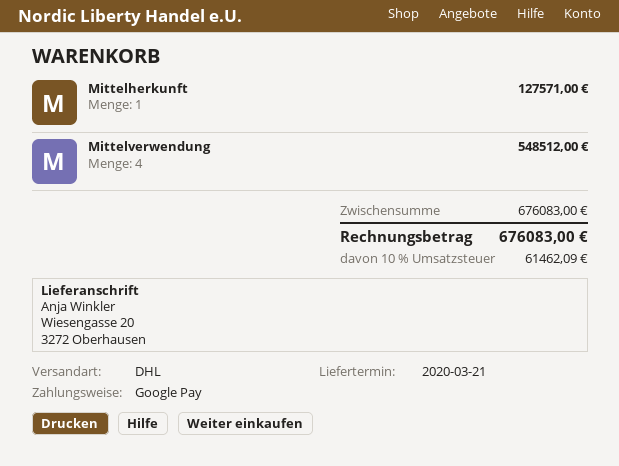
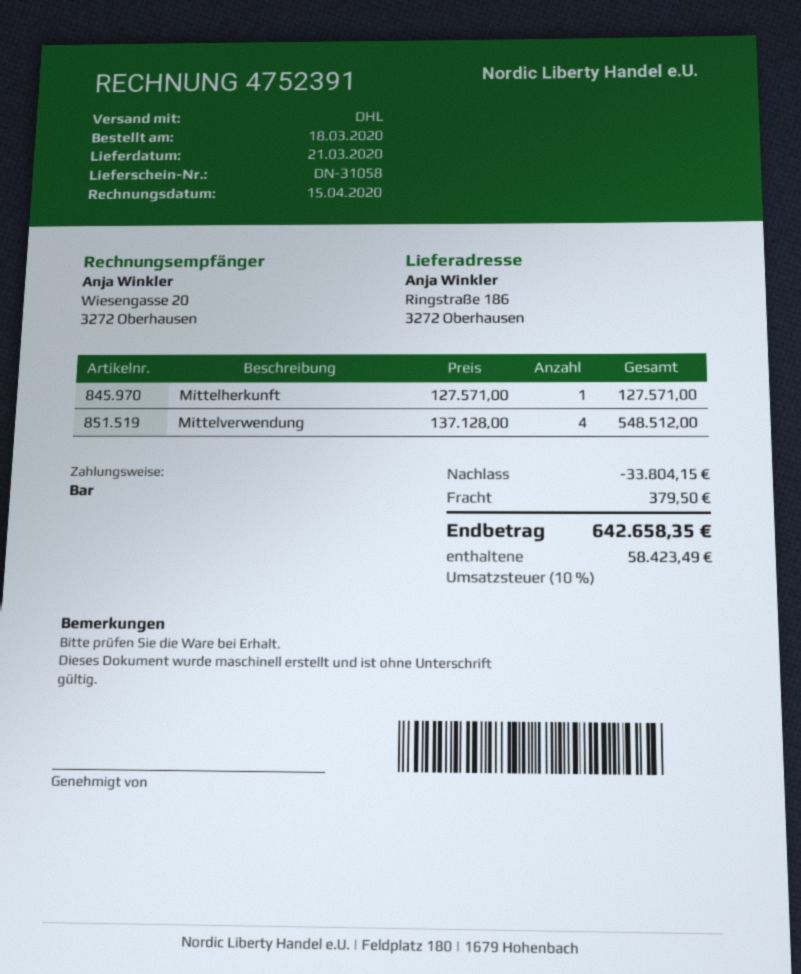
payment method: Google Pay -> cash
ship to: Wiesengasse 20, 3272 Oberhausen -> Ringstraße 186, 3272 Oberhausen
discount: none -> 33804.15
shipping: none -> 379.50
tax: 10% = 61462.09 -> 10% = 58423.49
total: 676083.00 -> 642658.35

